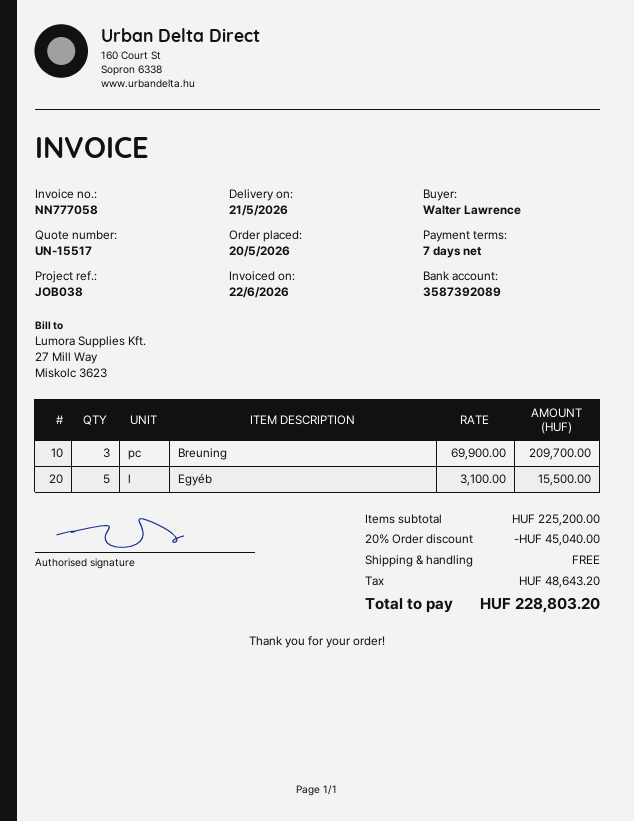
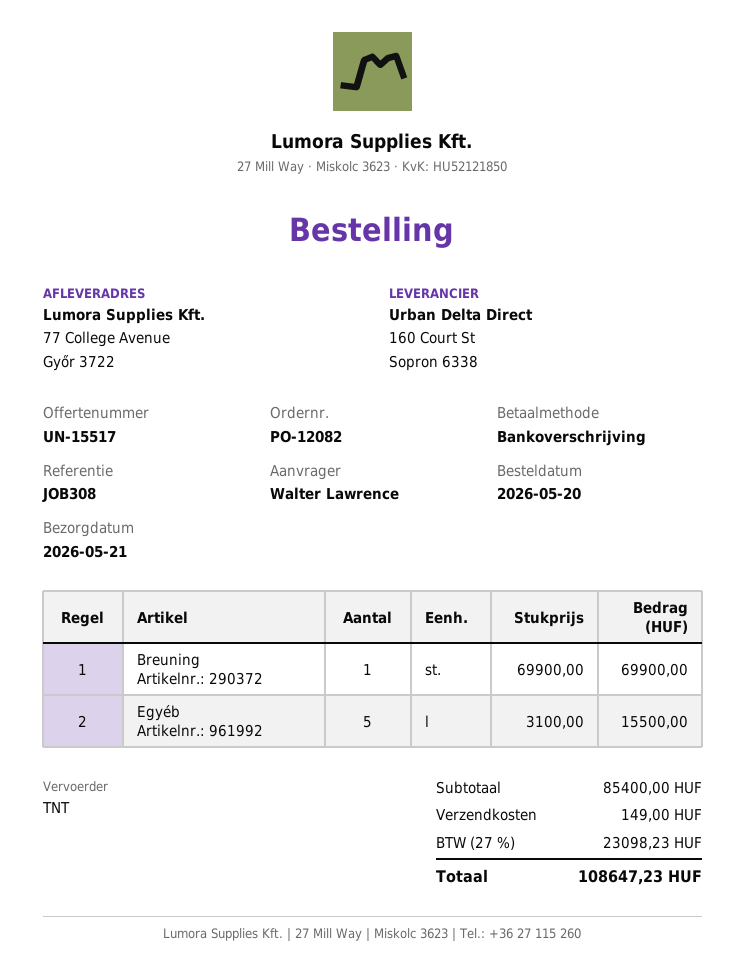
reference: JOB038 -> JOB308
Breuning: 3 x 69900.00 = 209700.00 -> 1 x 69900.00 = 69900.00
subtotal: 225200.00 -> 85400.00
discount: 20% = 45040.00 -> none
shipping: 0.00 -> 149.00
tax: 48643.20 -> 23098.23
total: 228803.20 -> 108647.23

